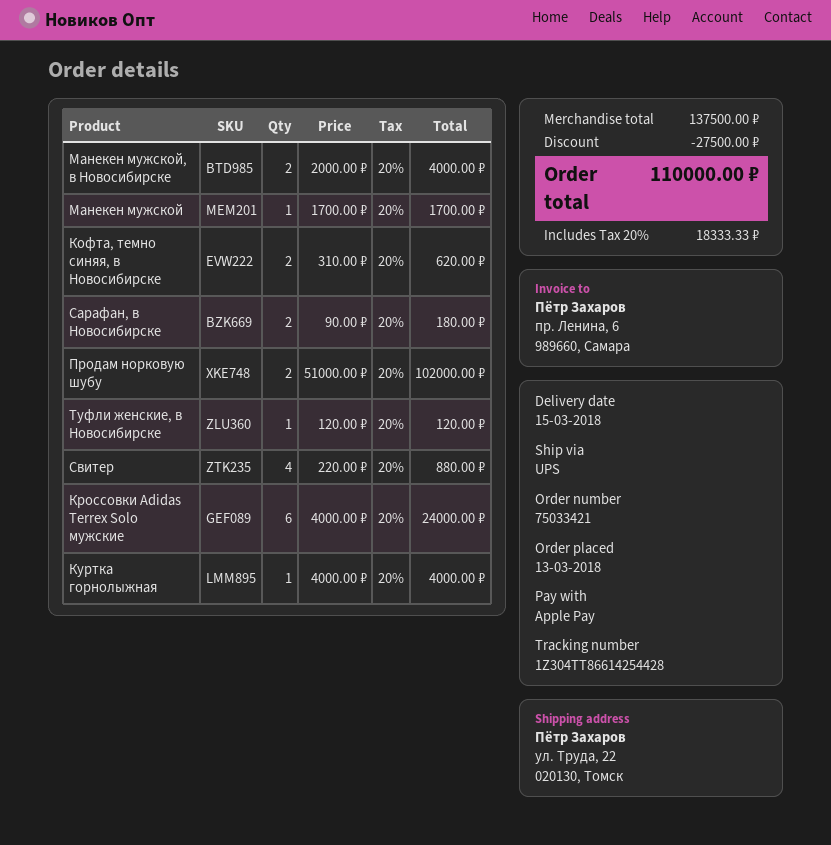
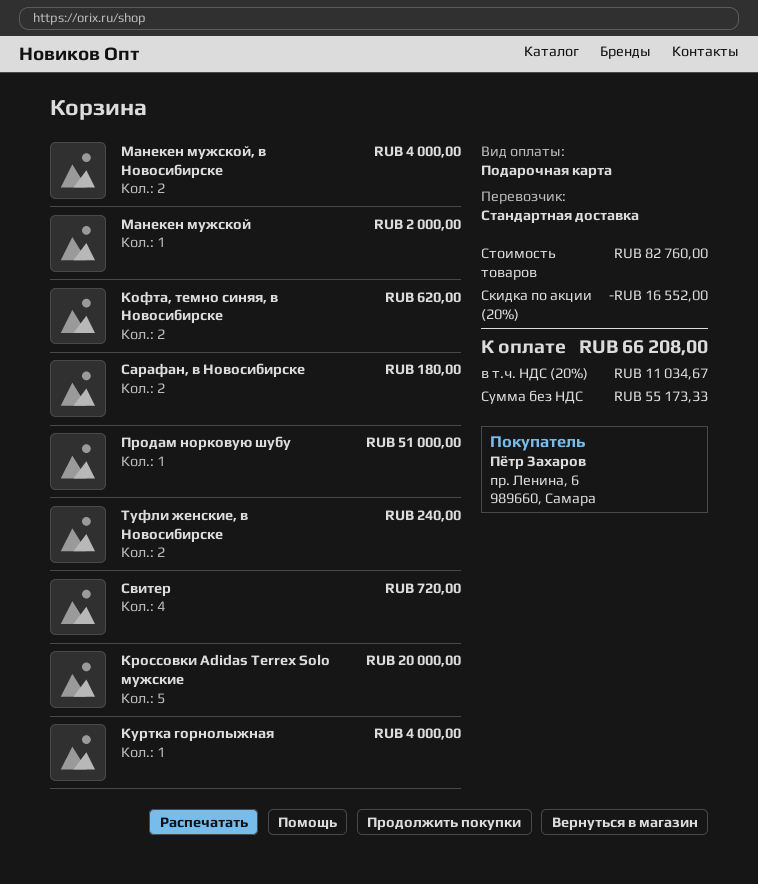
payment method: Apple Pay -> gift card
shipping method: UPS -> standard
Манекен мужской: 1 for 1700.00 -> 1 for 2000.00
Продам норковую шубу: 2 for 102000.00 -> 1 for 51000.00
Туфли женские, в Новосибирске: 1 for 120.00 -> 2 for 240.00
Свитер: 4 for 880.00 -> 4 for 720.00
Кроссовки Adidas Terrex Solo мужские: 6 for 24000.00 -> 5 for 20000.00
subtotal: 137500.00 -> 82760.00
discount: 27500.00 -> 16552.00
tax: 20% = 18333.33 -> 20% = 11034.67
total: 110000.00 -> 66208.00

